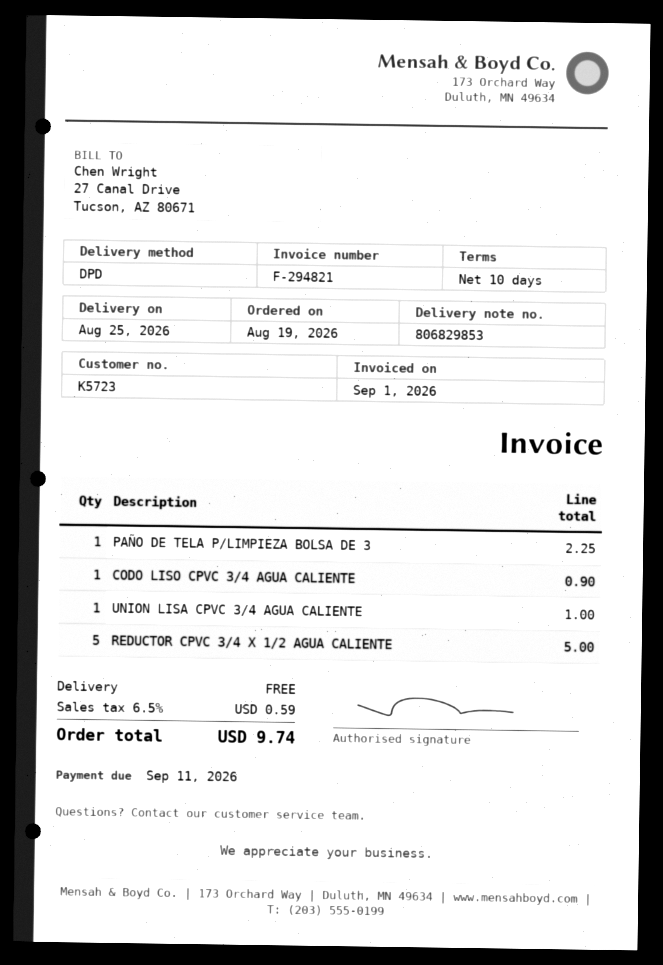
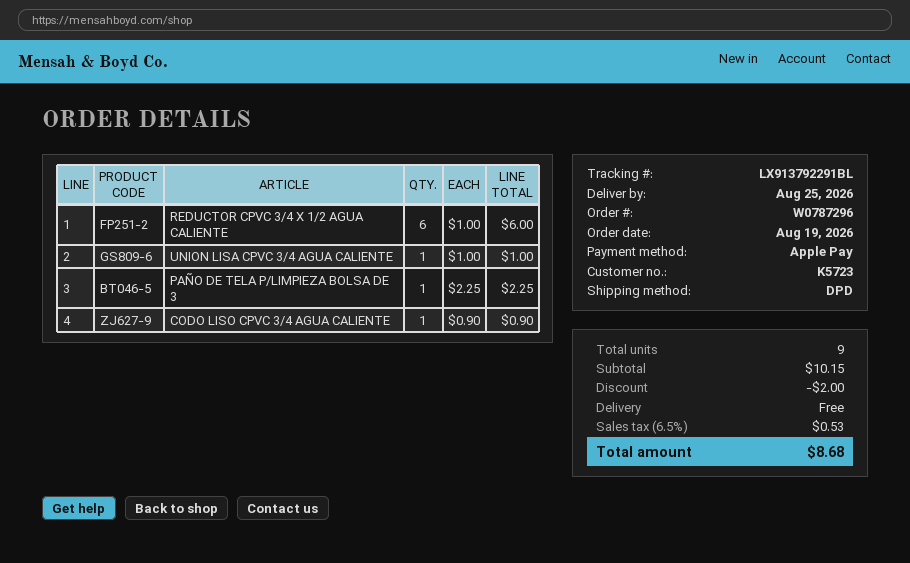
REDUCTOR CPVC 3/4 X 1/2 AGUA CALIENTE: 5 for 5.00 -> 6 for 6.00
discount: none -> 2.00
tax: 6.5% = 0.59 -> 6.5% = 0.53
total: 9.74 -> 8.68

